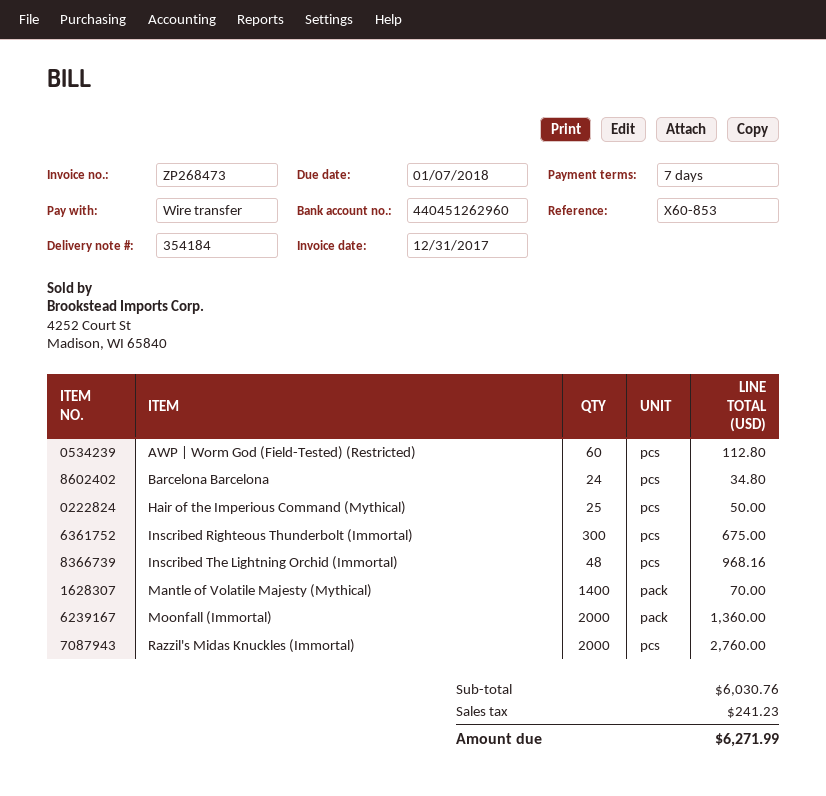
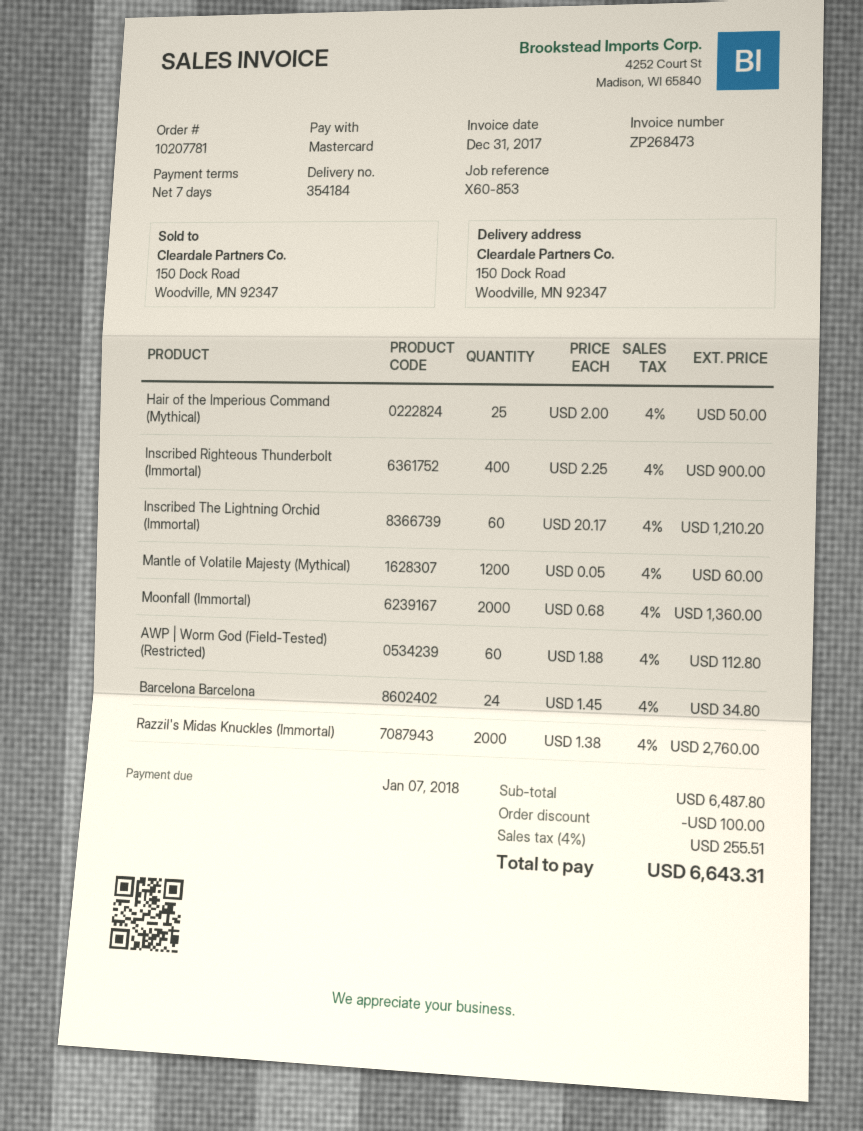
payment method: bank transfer -> Mastercard
Inscribed Righteous Thunderbolt (Immortal): 300 for 675.00 -> 400 for 900.00
Inscribed The Lightning Orchid (Immortal): 48 for 968.16 -> 60 for 1210.20
Mantle of Volatile Majesty (Mythical): 1400 for 70.00 -> 1200 for 60.00
subtotal: 6030.76 -> 6487.80
discount: none -> 100.00
tax: 241.23 -> 255.51
total: 6271.99 -> 6643.31

